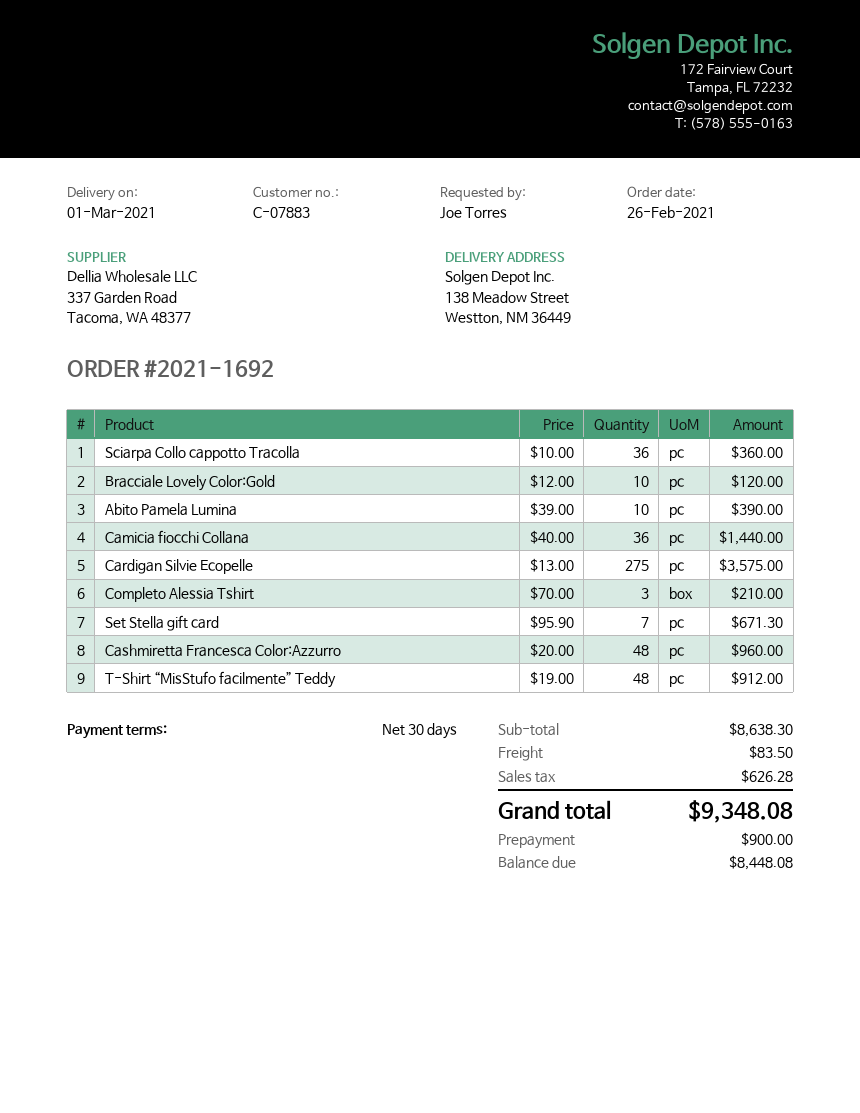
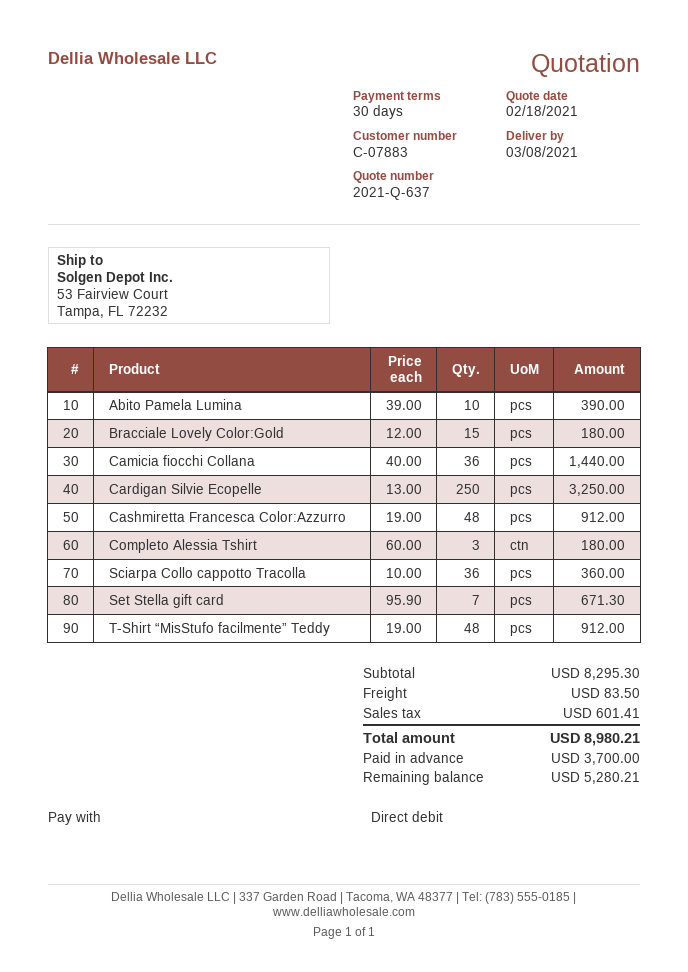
delivery date: 2021-03-01 -> 2021-03-08
ship to: 138 Meadow Street, Westton, NM 36449 -> 53 Fairview Court, Tampa, FL 72232
Bracciale Lovely Color:Gold: 10 x 12.00 = 120.00 -> 15 x 12.00 = 180.00
Cardigan Silvie Ecopelle: 275 x 13.00 = 3575.00 -> 250 x 13.00 = 3250.00
Completo Alessia Tshirt: 3 x 70.00 = 210.00 -> 3 x 60.00 = 180.00
Cashmiretta Francesca Color:Azzurro: 48 x 20.00 = 960.00 -> 48 x 19.00 = 912.00
subtotal: 8638.30 -> 8295.30
tax: 626.28 -> 601.41
total: 9348.08 -> 8980.21
deposit: 900.00 -> 3700.00
balance: 8448.08 -> 5280.21

